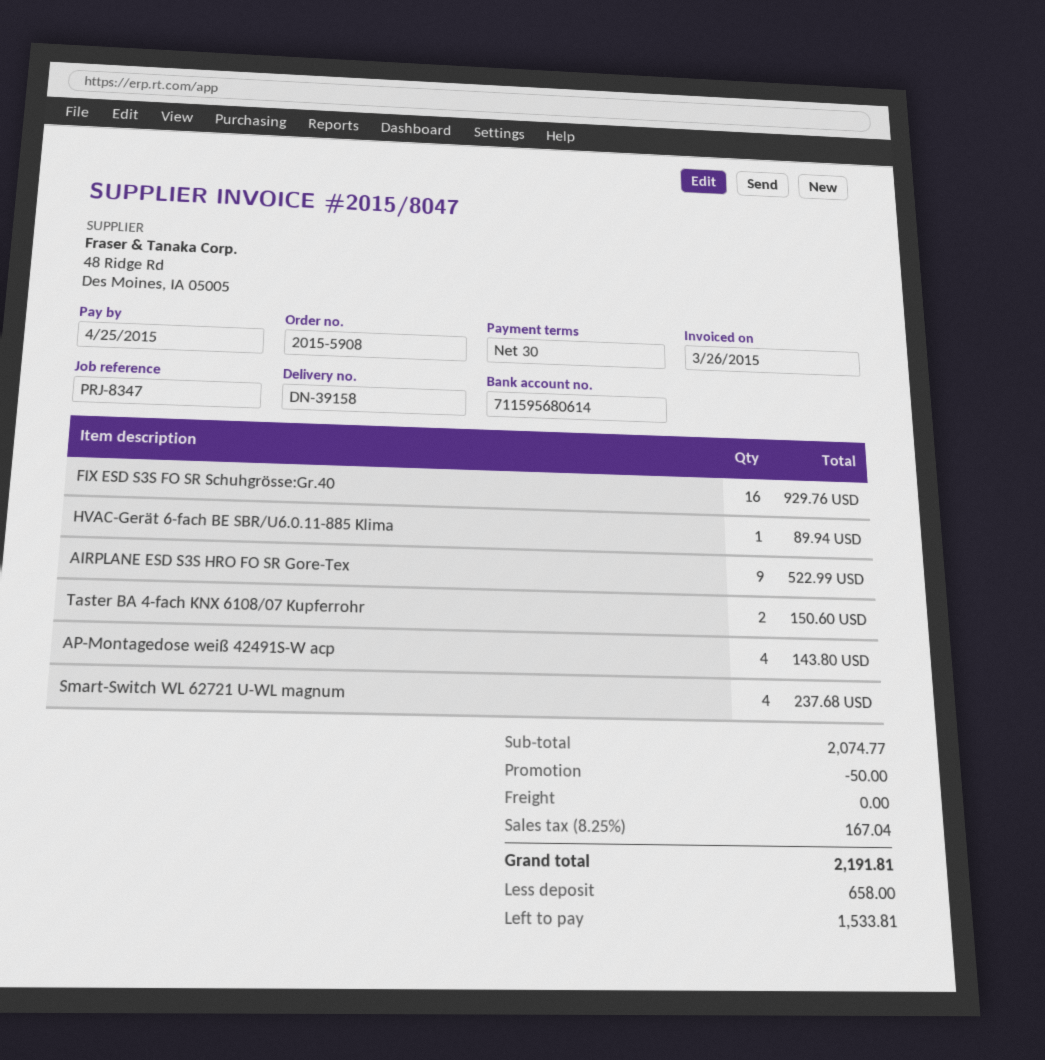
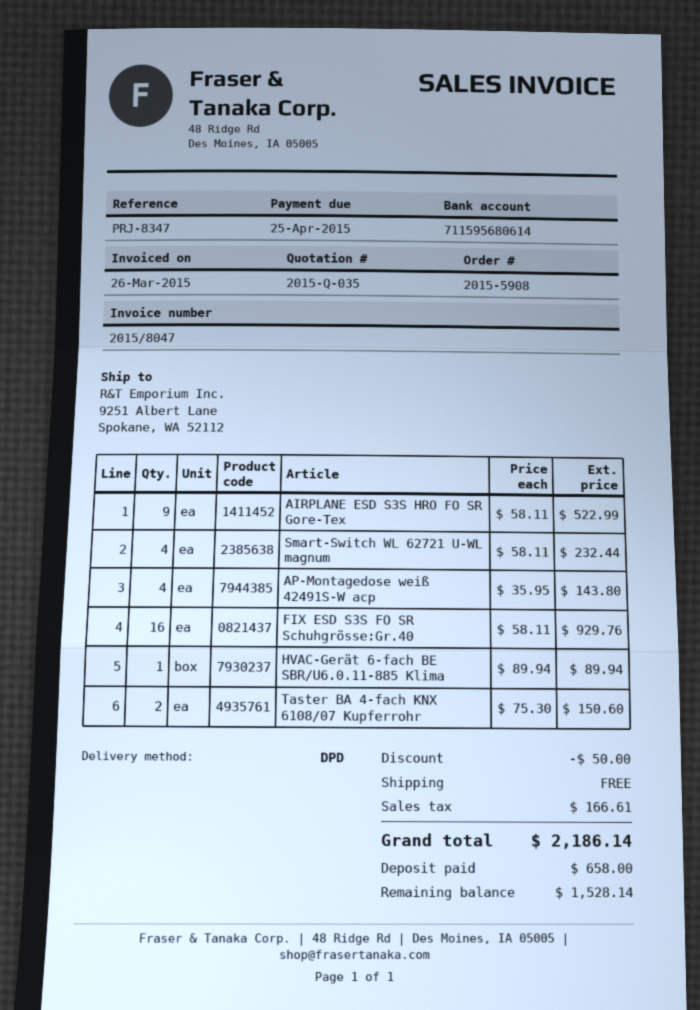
Smart-Switch WL 62721 U-WL magnum: 4 for 237.68 -> 4 for 232.44
tax: 167.04 -> 166.61
total: 2191.81 -> 2186.14
balance: 1533.81 -> 1528.14

